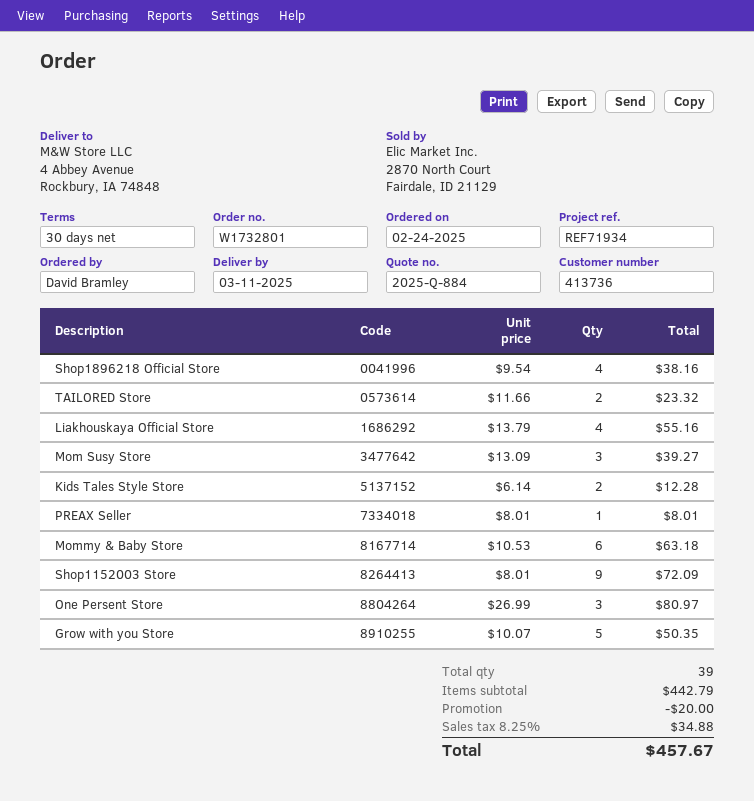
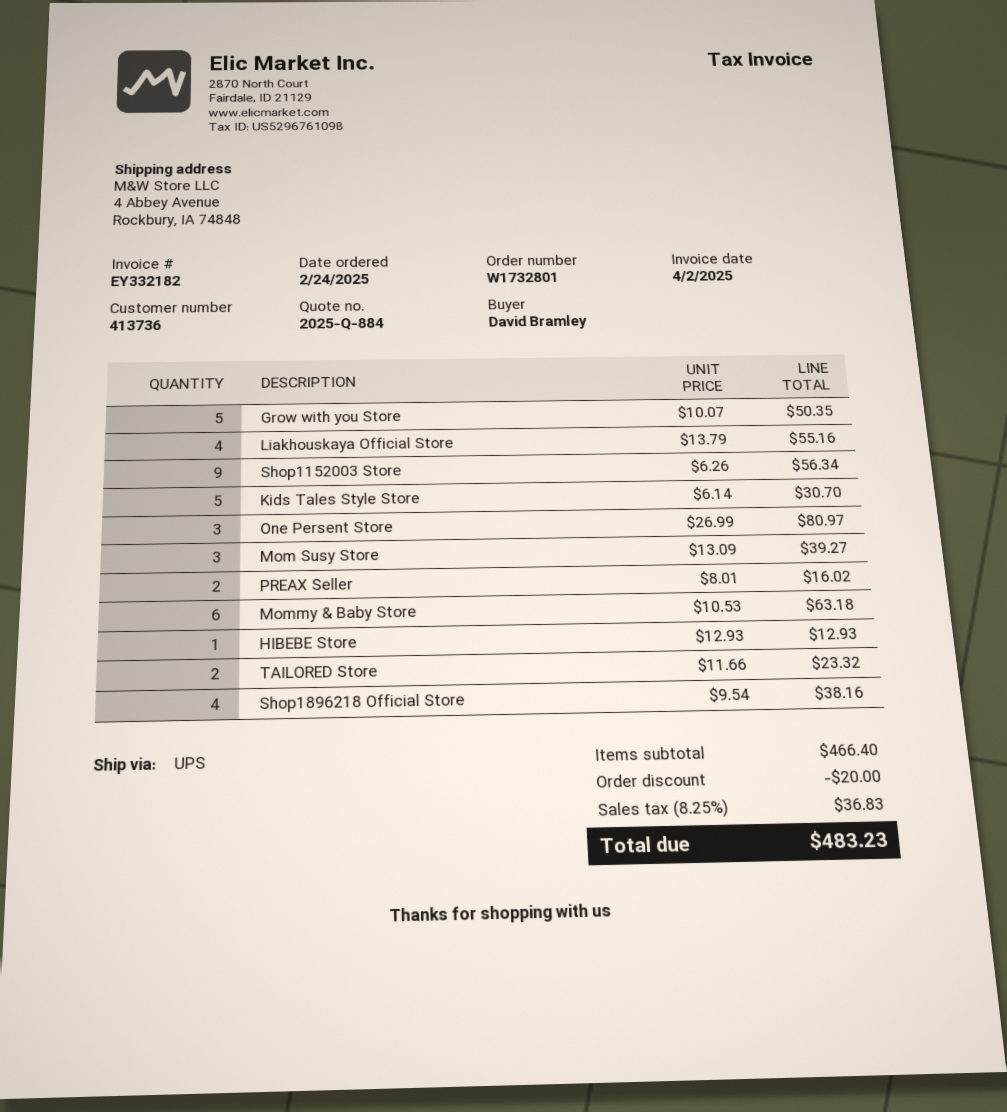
Kids Tales Style Store: 2 x 6.14 = 12.28 -> 5 x 6.14 = 30.70
PREAX Seller: 1 x 8.01 = 8.01 -> 2 x 8.01 = 16.02
Shop1152003 Store: 9 x 8.01 = 72.09 -> 9 x 6.26 = 56.34
HIBEBE Store: none -> 1 x 12.93 = 12.93
subtotal: 442.79 -> 466.40
tax: 8.25% = 34.88 -> 8.25% = 36.83
total: 457.67 -> 483.23

